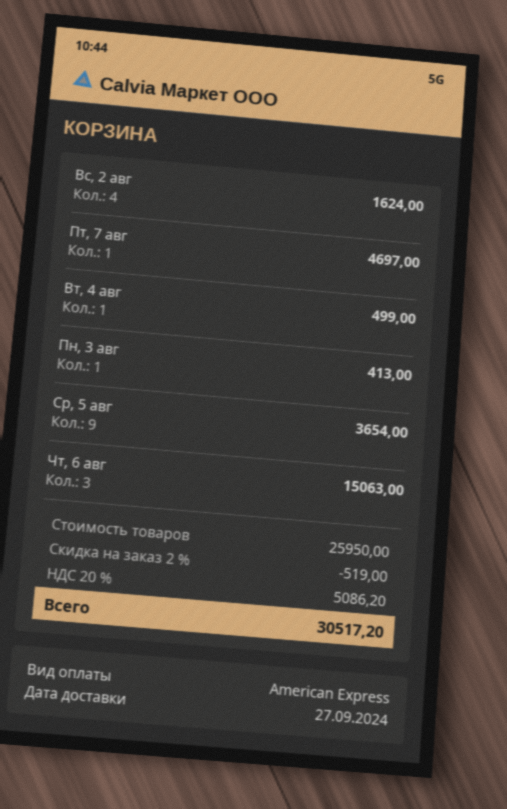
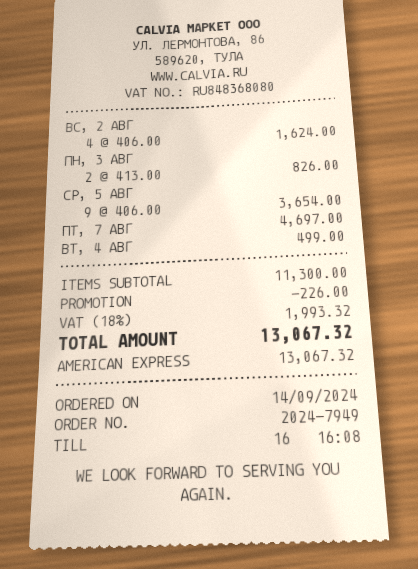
Пн, 3 авг: 1 for 413.00 -> 2 for 826.00
Чт, 6 авг: 3 for 15063.00 -> none
subtotal: 25950.00 -> 11300.00
discount: 519.00 -> 226.00
tax: 20% = 5086.20 -> 18% = 1993.32
total: 30517.20 -> 13067.32

